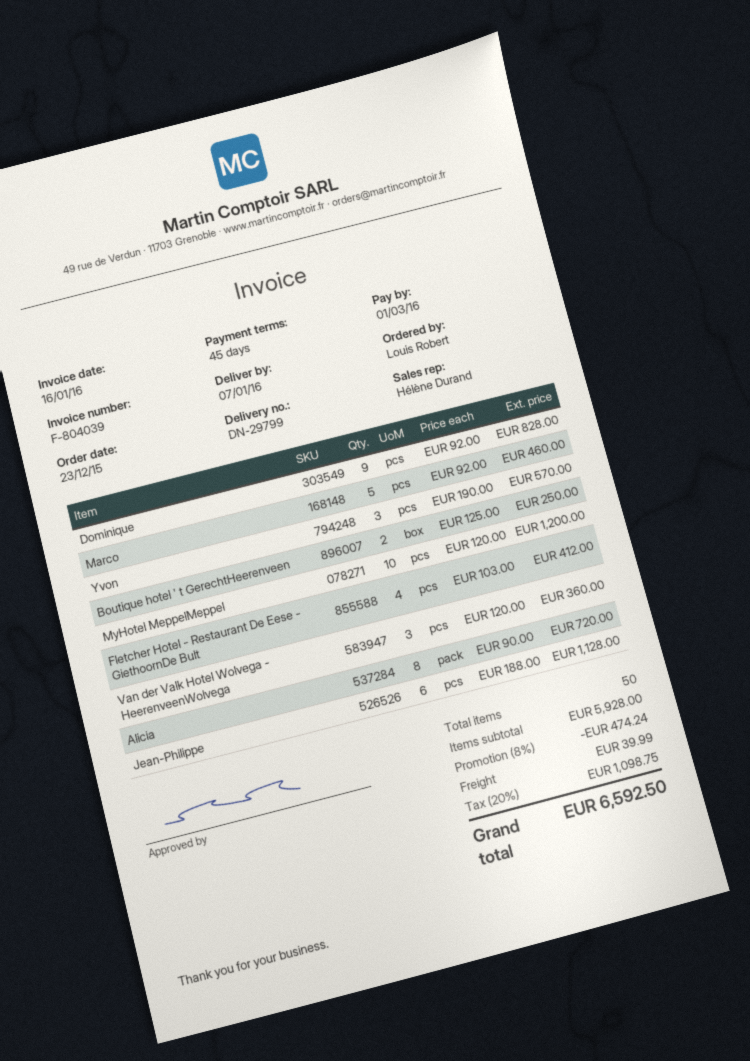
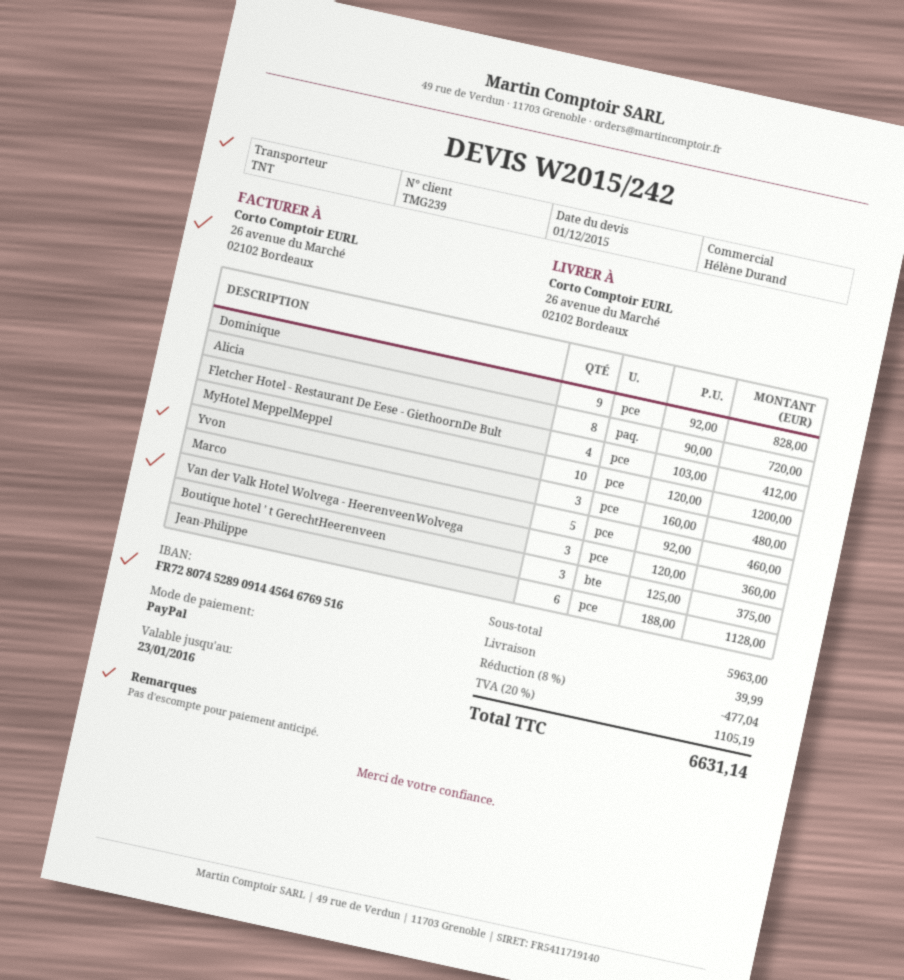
Yvon: 3 x 190.00 = 570.00 -> 3 x 160.00 = 480.00
Boutique hotel ' t GerechtHeerenveen: 2 x 125.00 = 250.00 -> 3 x 125.00 = 375.00
subtotal: 5928.00 -> 5963.00
discount: 8% = 474.24 -> 8% = 477.04
tax: 20% = 1098.75 -> 20% = 1105.19
total: 6592.50 -> 6631.14

